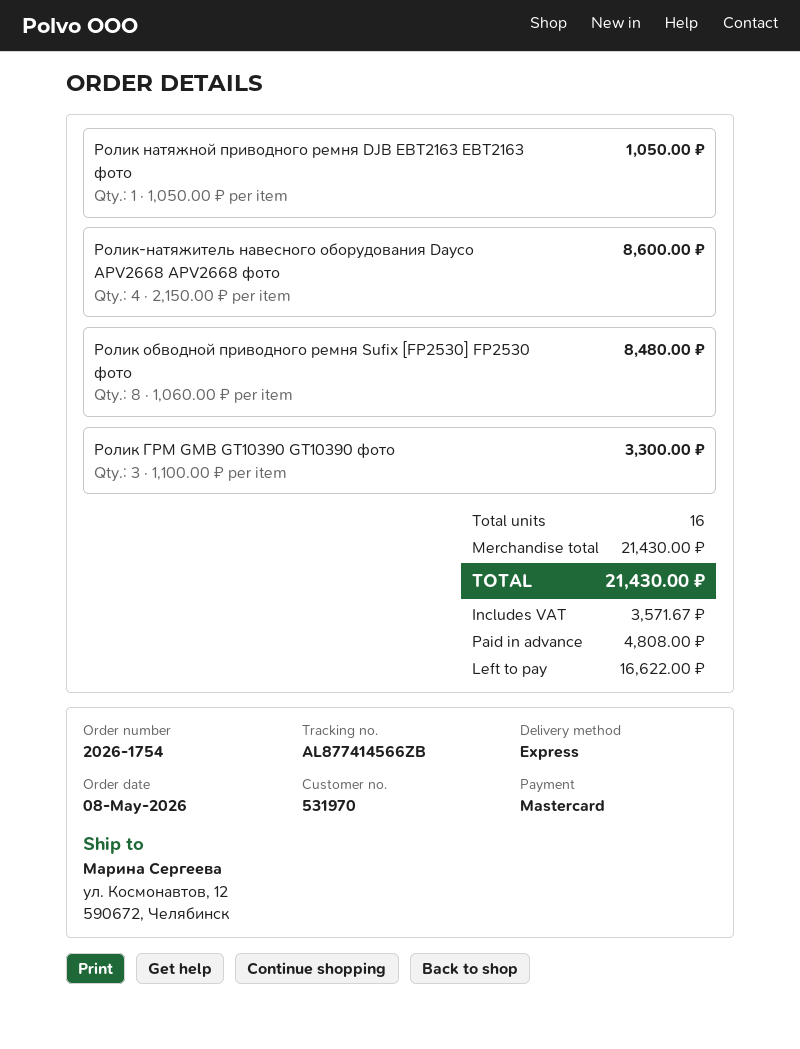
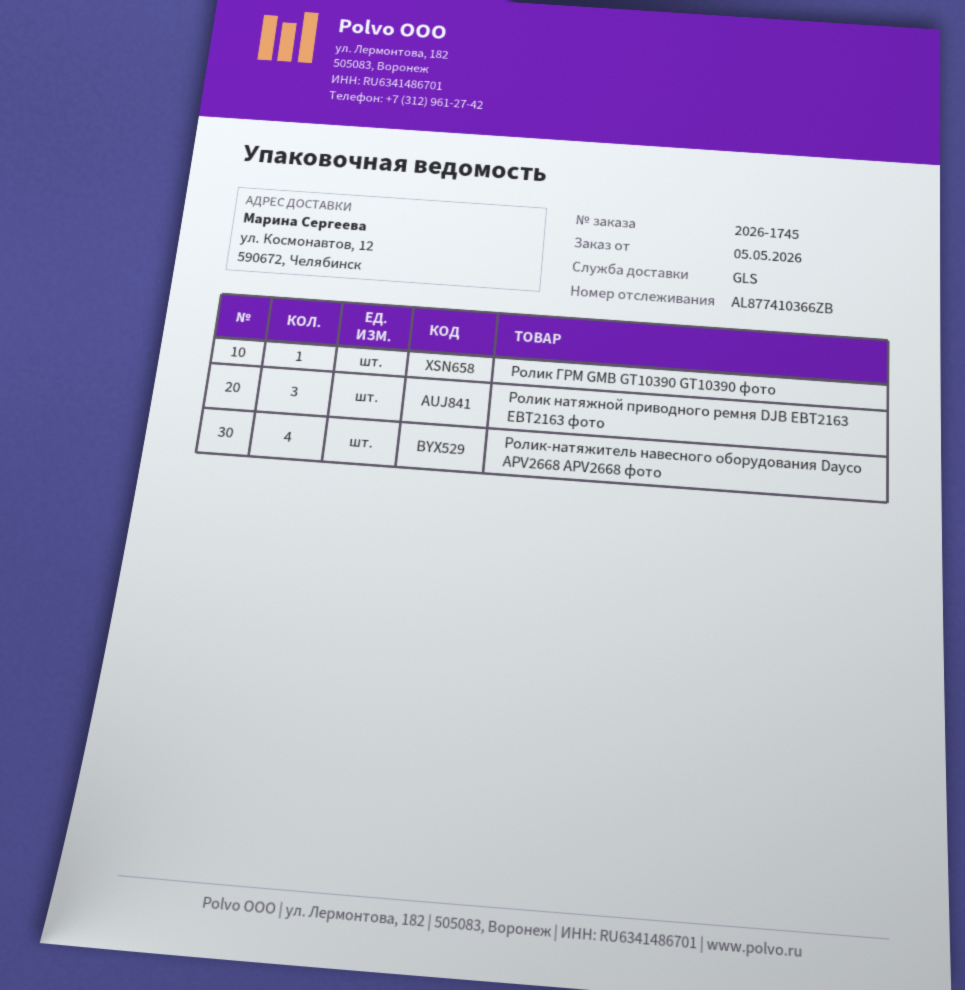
order number: 2026-1754 -> 2026-1745
order date: 2026-05-08 -> 2026-05-05
shipping method: express -> GLS
tracking number: AL877414566ZB -> AL877410366ZB
Ролик натяжной приводного ремня DJB EBT2163 EBT2163 фото: 1 -> 3
Ролик обводной приводного ремня Sufix [FP2530] FP2530 фото: 8 -> none
Ролик ГРМ GMB GT10390 GT10390 фото: 3 -> 1

